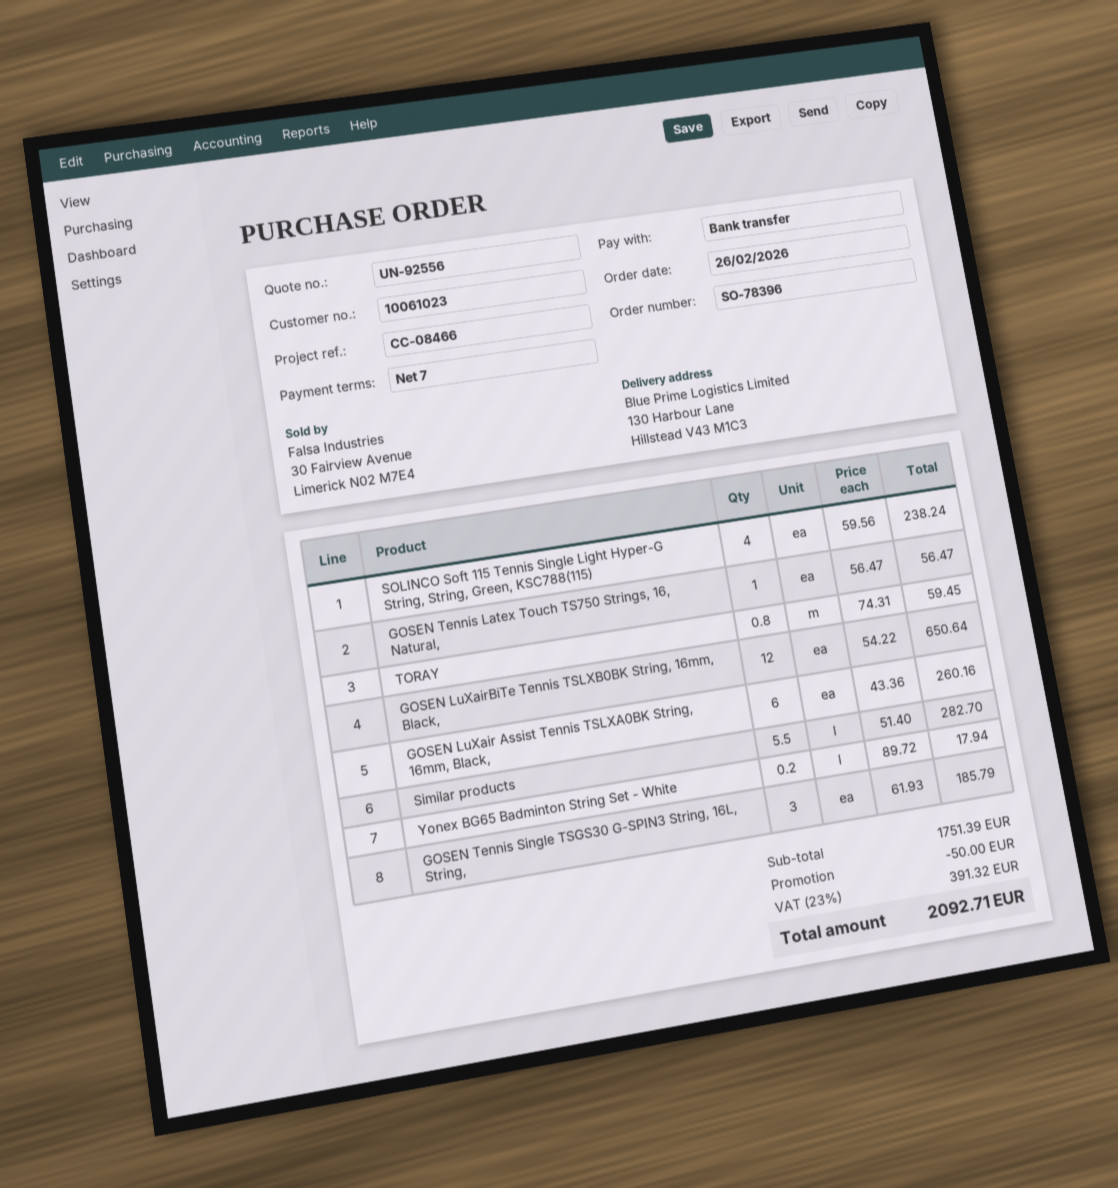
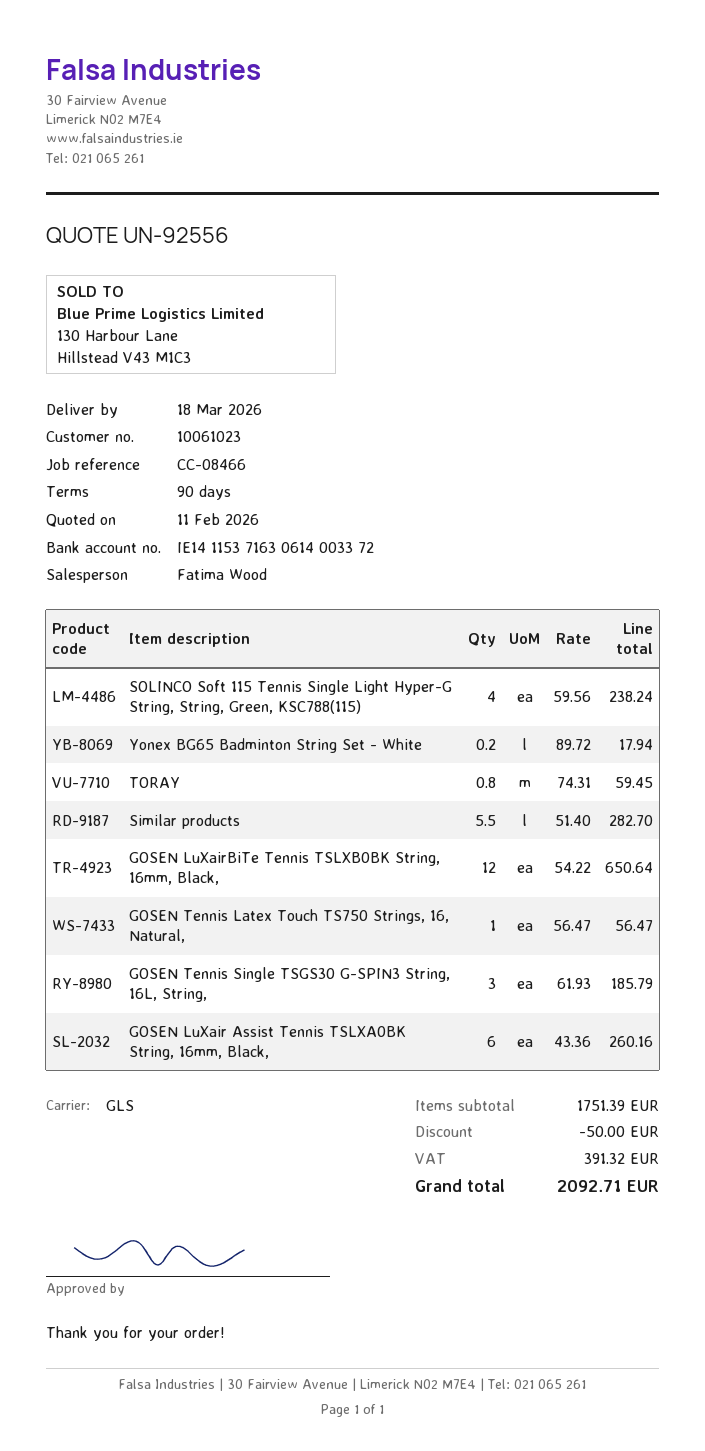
payment terms: 7 days -> 90 days

